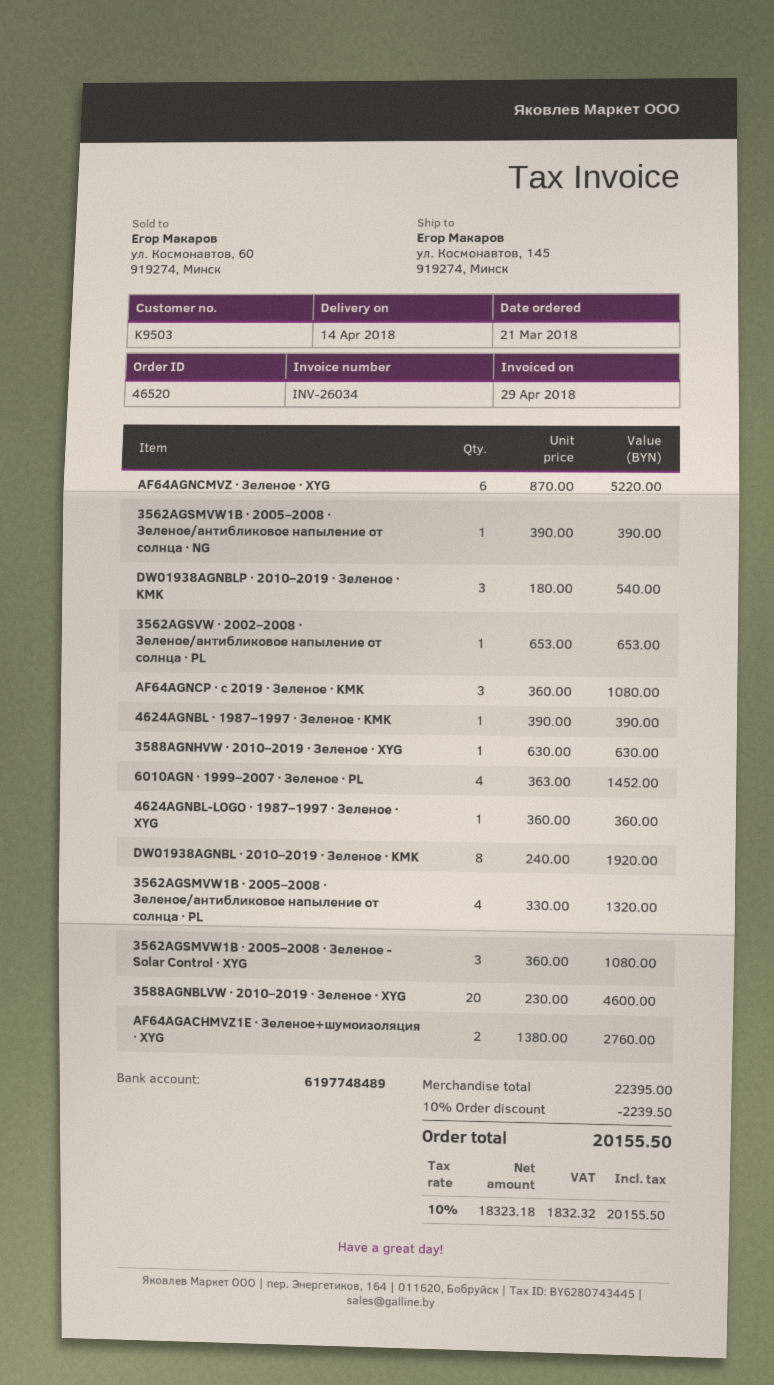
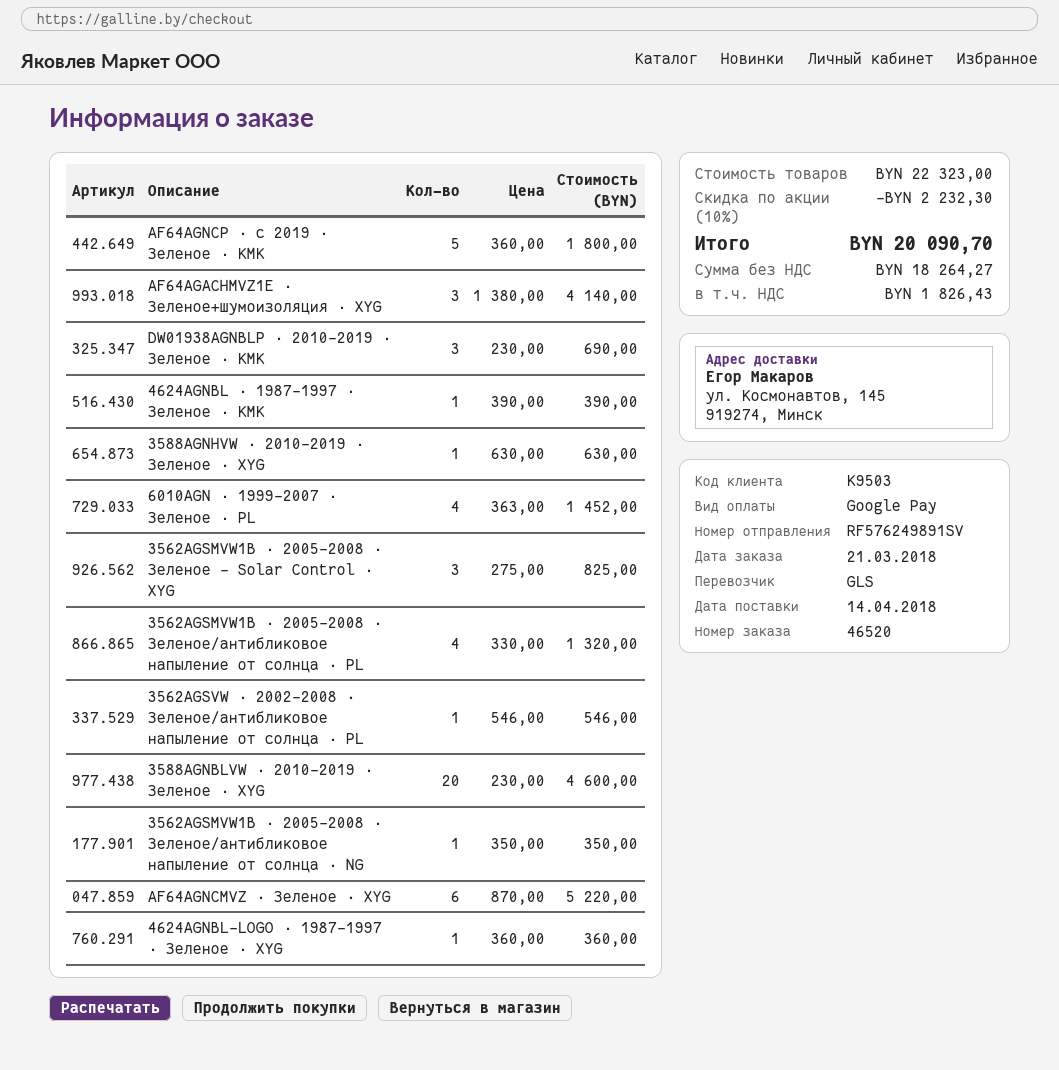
3562AGSMVW1B · 2005–2008 · Зеленое/антибликовое напыление от солнца · NG: 1 x 390.00 = 390.00 -> 1 x 350.00 = 350.00
DW01938AGNBLP · 2010–2019 · Зеленое · KMK: 3 x 180.00 = 540.00 -> 3 x 230.00 = 690.00
3562AGSVW · 2002–2008 · Зеленое/антибликовое напыление от солнца · PL: 1 x 653.00 = 653.00 -> 1 x 546.00 = 546.00
AF64AGNCP · с 2019 · Зеленое · KMK: 3 x 360.00 = 1080.00 -> 5 x 360.00 = 1800.00
DW01938AGNBL · 2010–2019 · Зеленое · KMK: 8 x 240.00 = 1920.00 -> none
3562AGSMVW1B · 2005–2008 · Зеленое - Solar Control · XYG: 3 x 360.00 = 1080.00 -> 3 x 275.00 = 825.00
AF64AGACHMVZ1E · Зеленое+шумоизоляция · XYG: 2 x 1380.00 = 2760.00 -> 3 x 1380.00 = 4140.00
subtotal: 22395.00 -> 22323.00
discount: 10% = 2239.50 -> 10% = 2232.30
net: 18323.18 -> 18264.27
tax: 1832.32 -> 1826.43
total: 20155.50 -> 20090.70

